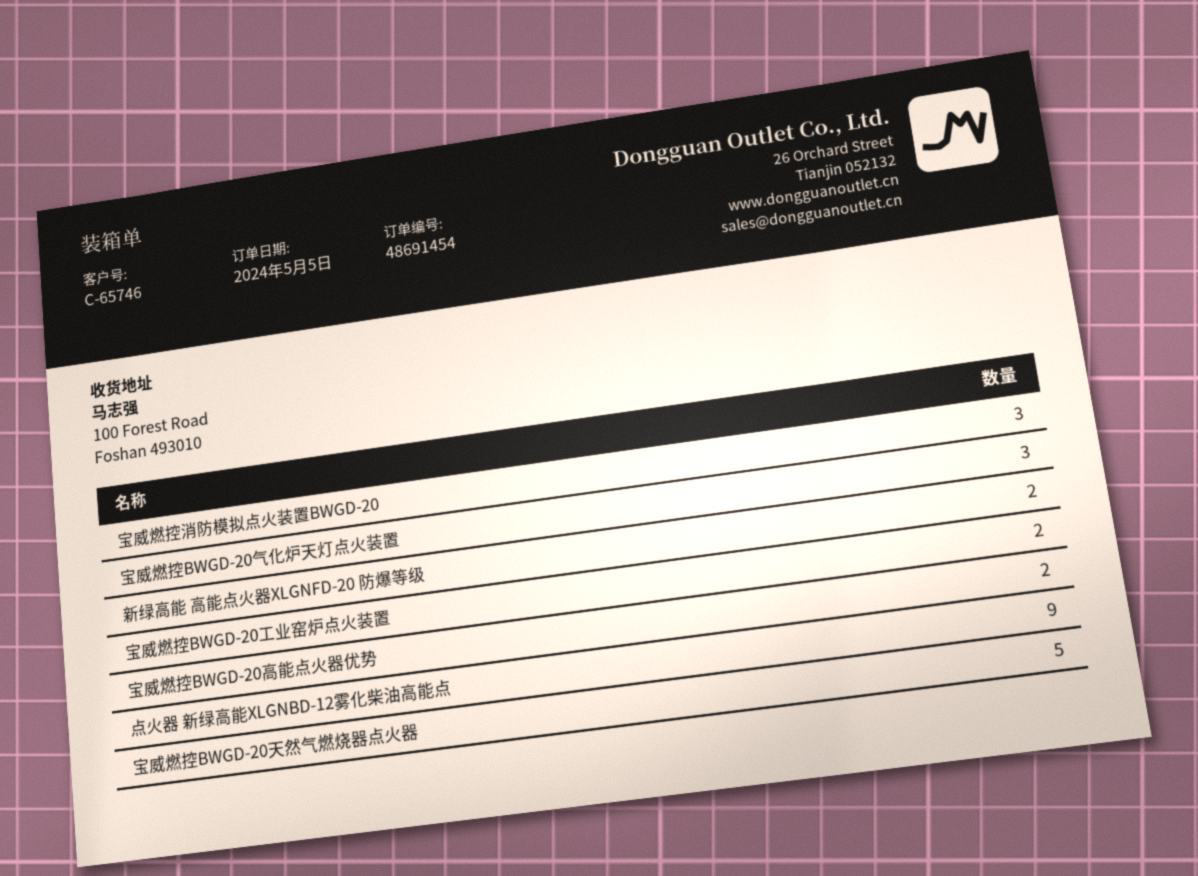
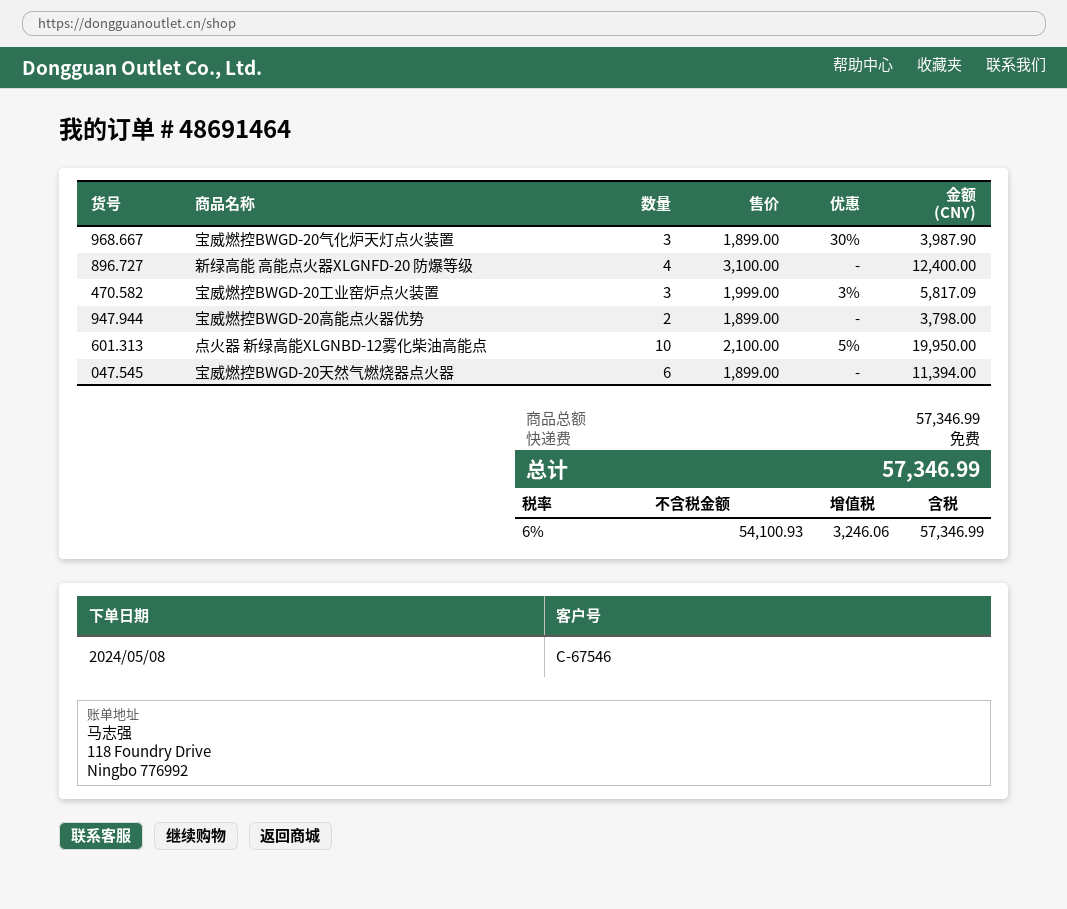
order number: 48691454 -> 48691464
order date: 2024-05-05 -> 2024-05-08
customer number: C-65746 -> C-67546
宝威燃控消防模拟点火装置BWGD-20: 3 -> none
新绿高能 高能点火器XLGNFD-20 防爆等级: 2 -> 4
宝威燃控BWGD-20工业窑炉点火装置: 2 -> 3
点火器 新绿高能XLGNBD-12雾化柴油高能点: 9 -> 10
宝威燃控BWGD-20天然气燃烧器点火器: 5 -> 6

